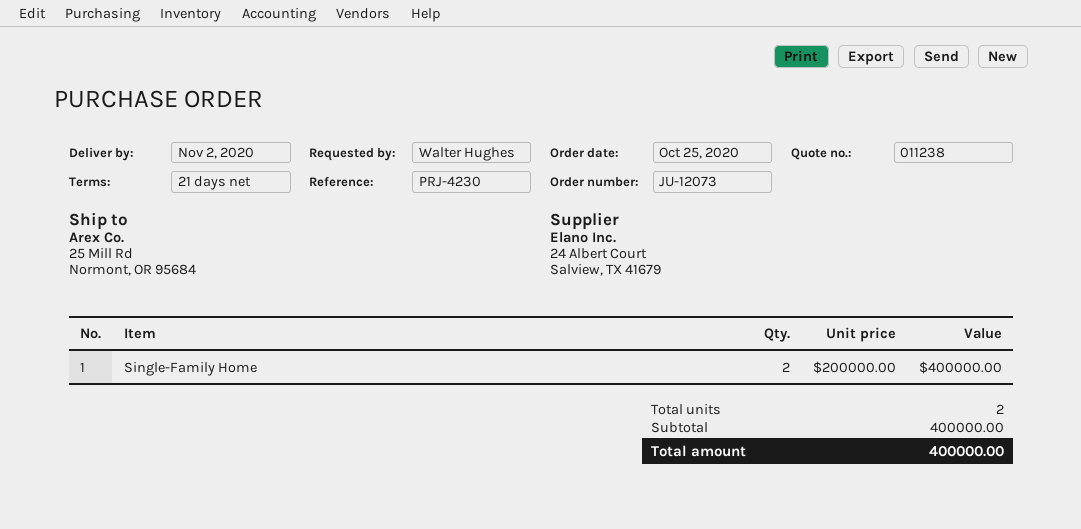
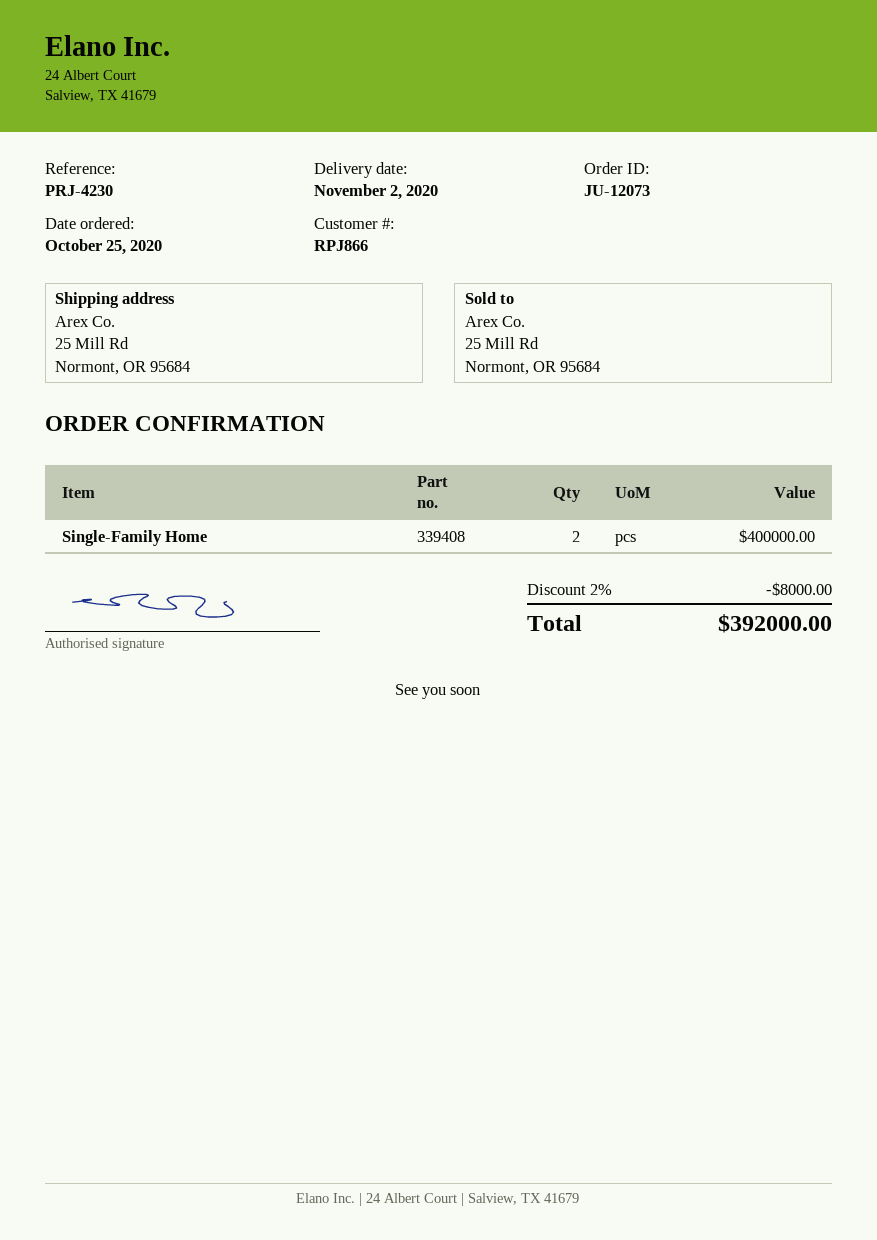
discount: none -> 2% = 8000.00
total: 400000.00 -> 392000.00

